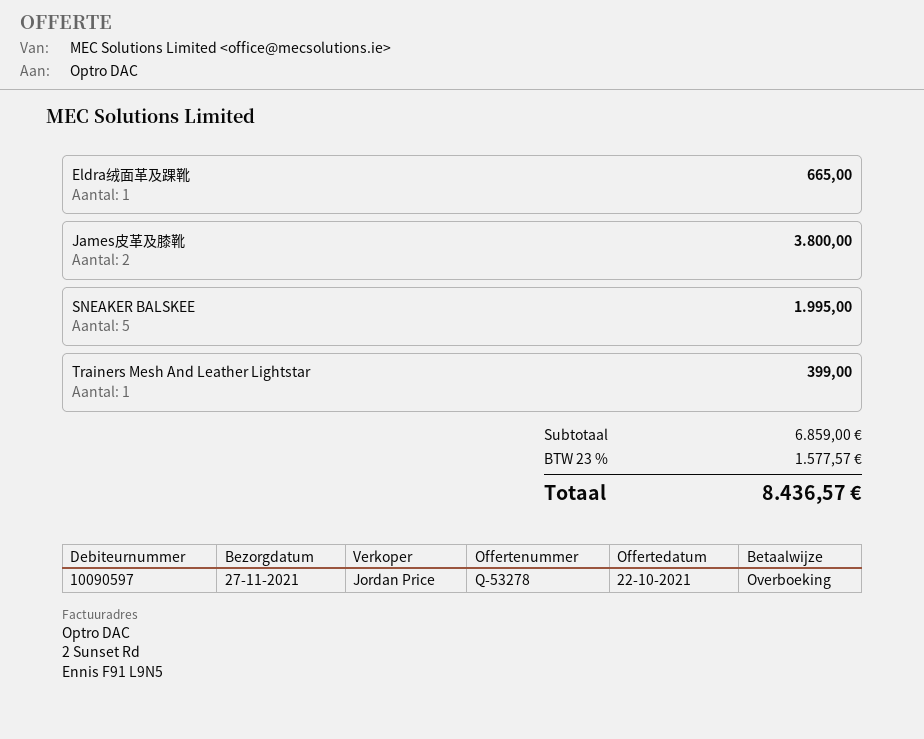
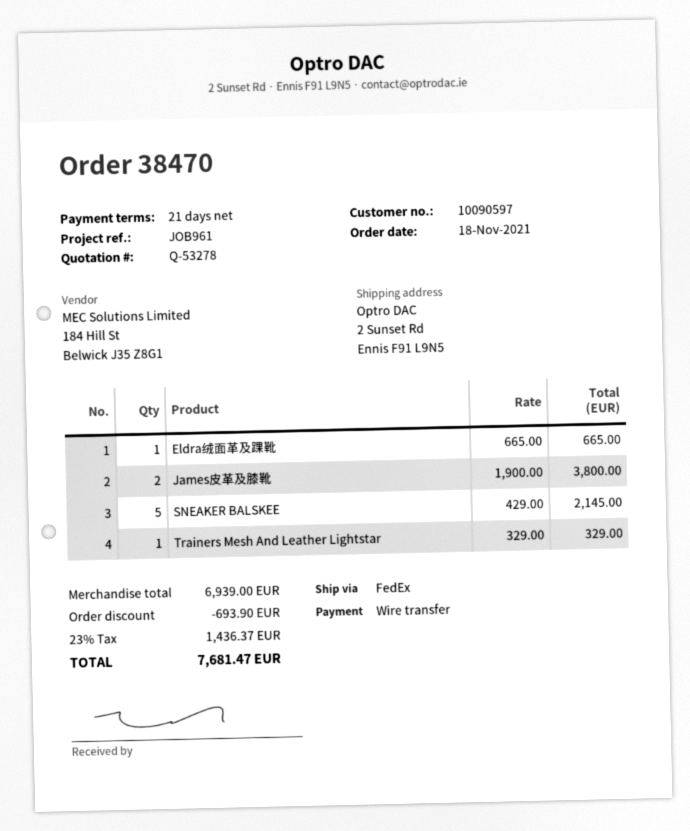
SNEAKER BALSKEE: 5 for 1995.00 -> 5 for 2145.00
Trainers Mesh And Leather Lightstar: 1 for 399.00 -> 1 for 329.00
subtotal: 6859.00 -> 6939.00
discount: none -> 693.90
tax: 23% = 1577.57 -> 23% = 1436.37
total: 8436.57 -> 7681.47

